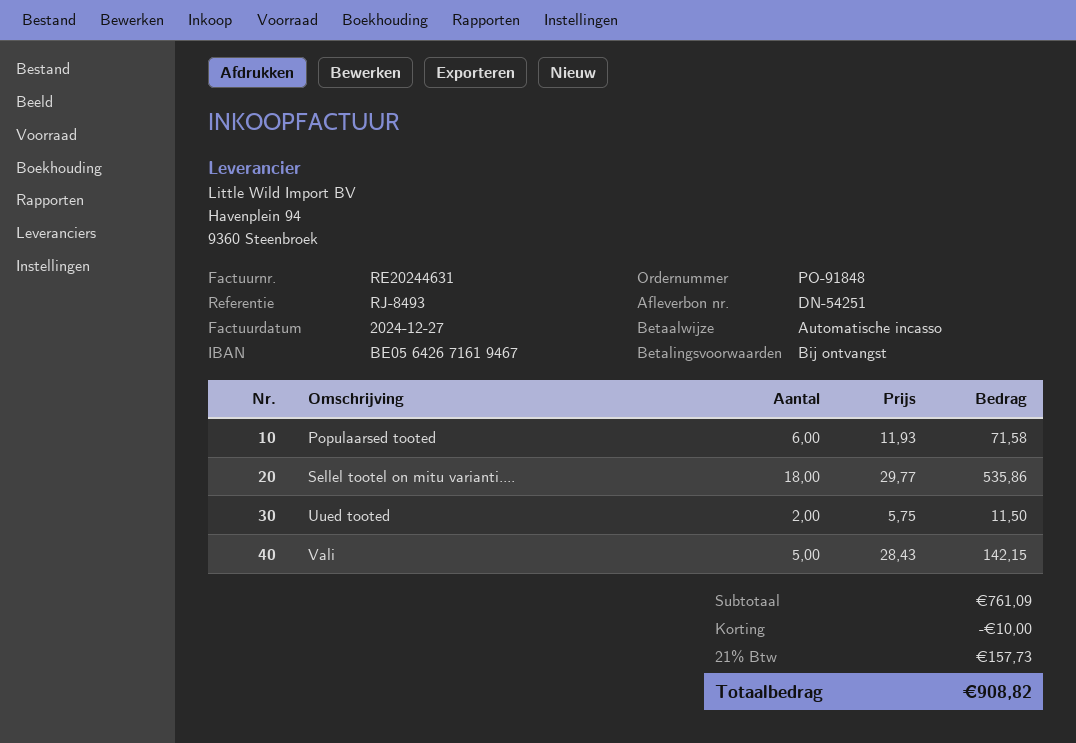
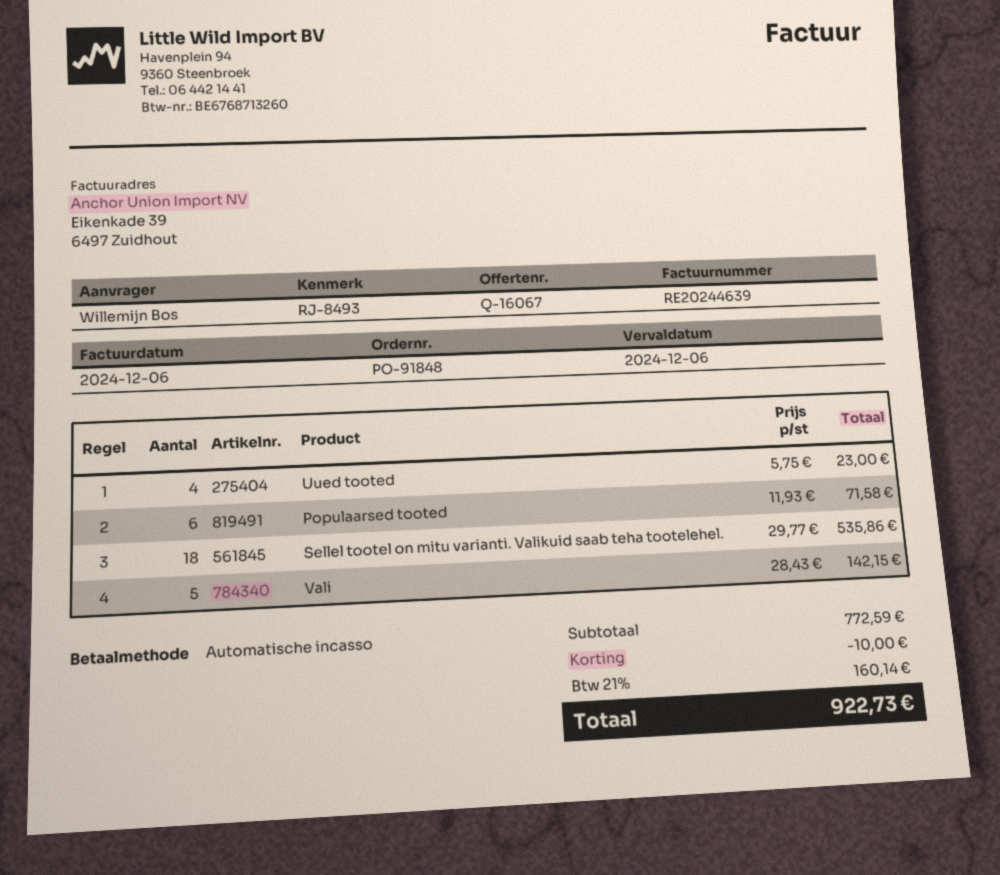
invoice number: RE20244631 -> RE20244639
invoice date: 2024-12-27 -> 2024-12-06
Uued tooted: 2 x 5.75 = 11.50 -> 4 x 5.75 = 23.00
subtotal: 761.09 -> 772.59
tax: 21% = 157.73 -> 21% = 160.14
total: 908.82 -> 922.73

